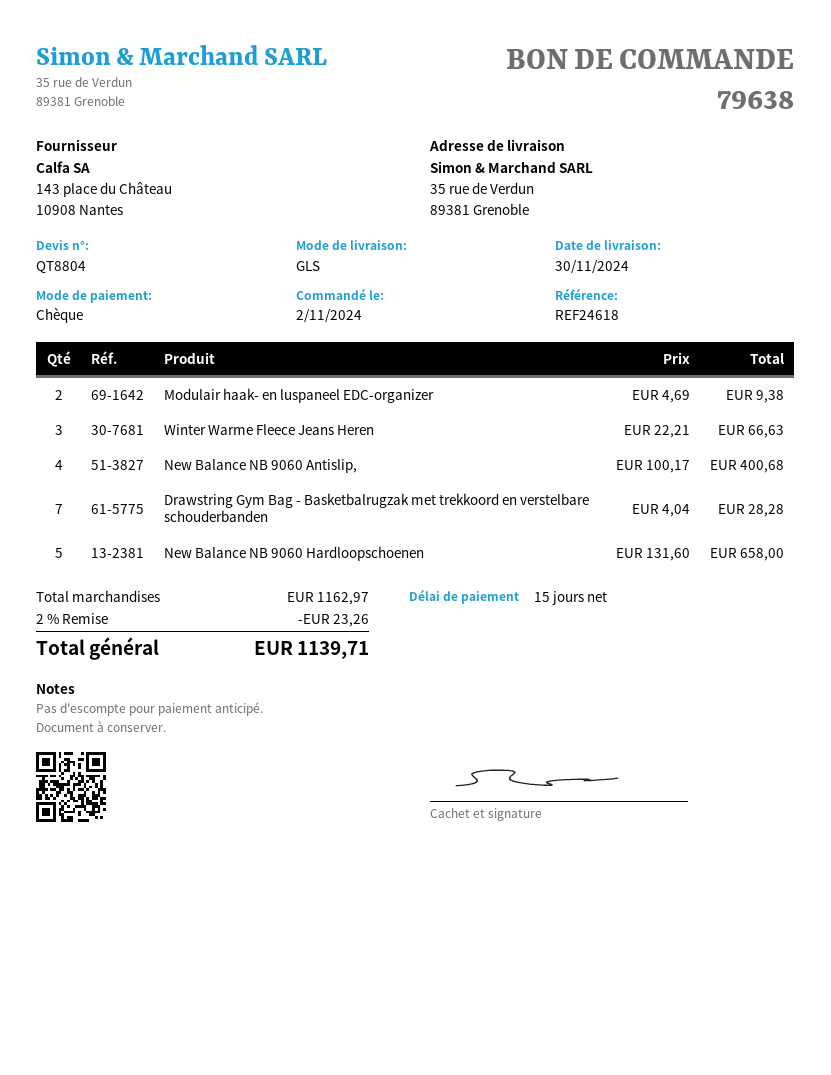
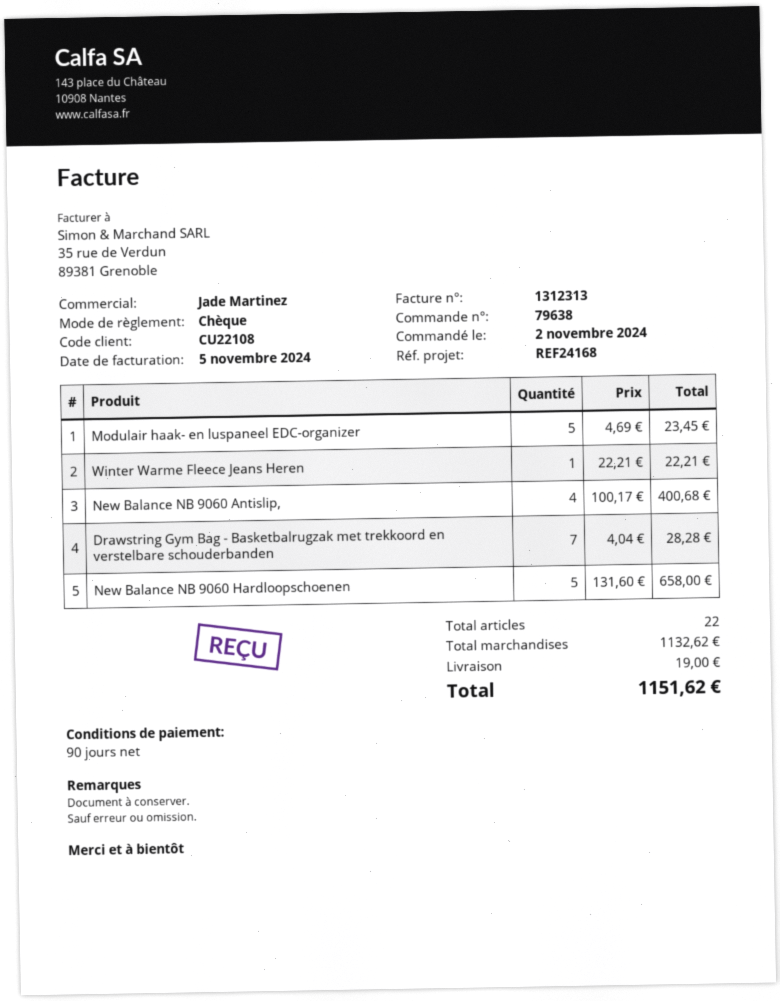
payment terms: 15 days -> 90 days
reference: REF24618 -> REF24168
Modulair haak- en luspaneel EDC-organizer: 2 x 4.69 = 9.38 -> 5 x 4.69 = 23.45
Winter Warme Fleece Jeans Heren: 3 x 22.21 = 66.63 -> 1 x 22.21 = 22.21
subtotal: 1162.97 -> 1132.62
discount: 2% = 23.26 -> none
shipping: none -> 19.00
total: 1139.71 -> 1151.62

